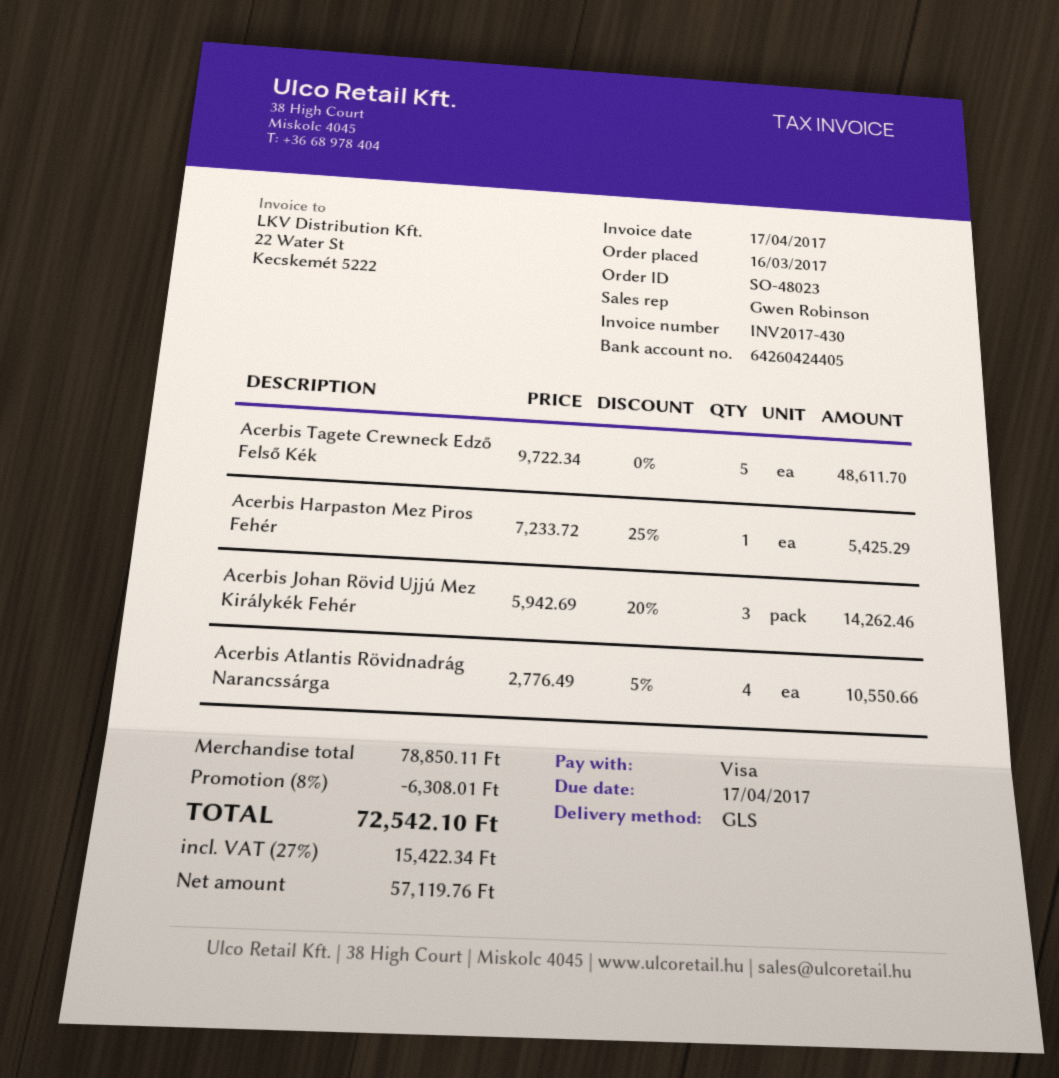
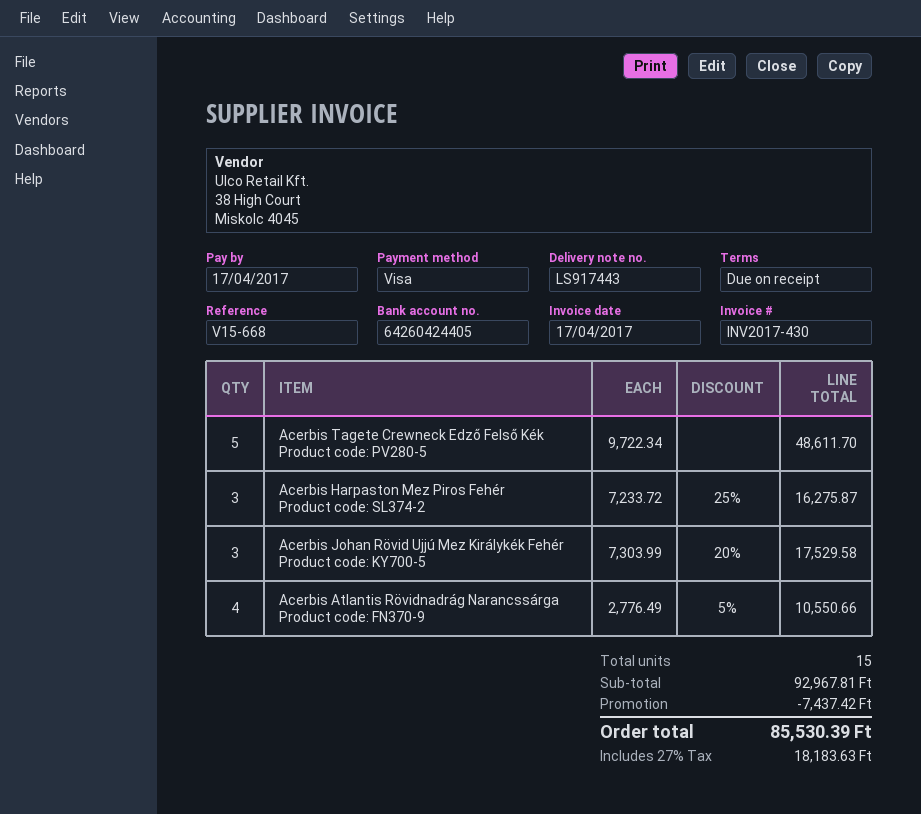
Acerbis Harpaston Mez Piros Fehér: 1 x 7233.72 - 25% = 5425.29 -> 3 x 7233.72 - 25% = 16275.87
Acerbis Johan Rövid Ujjú Mez Királykék Fehér: 3 x 5942.69 - 20% = 14262.46 -> 3 x 7303.99 - 20% = 17529.58
subtotal: 78850.11 -> 92967.81
discount: 6308.01 -> 7437.42
tax: 27% = 15422.34 -> 27% = 18183.63
total: 72542.10 -> 85530.39

